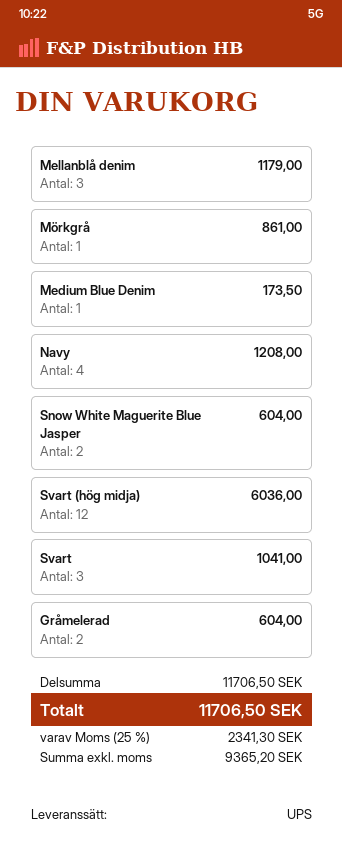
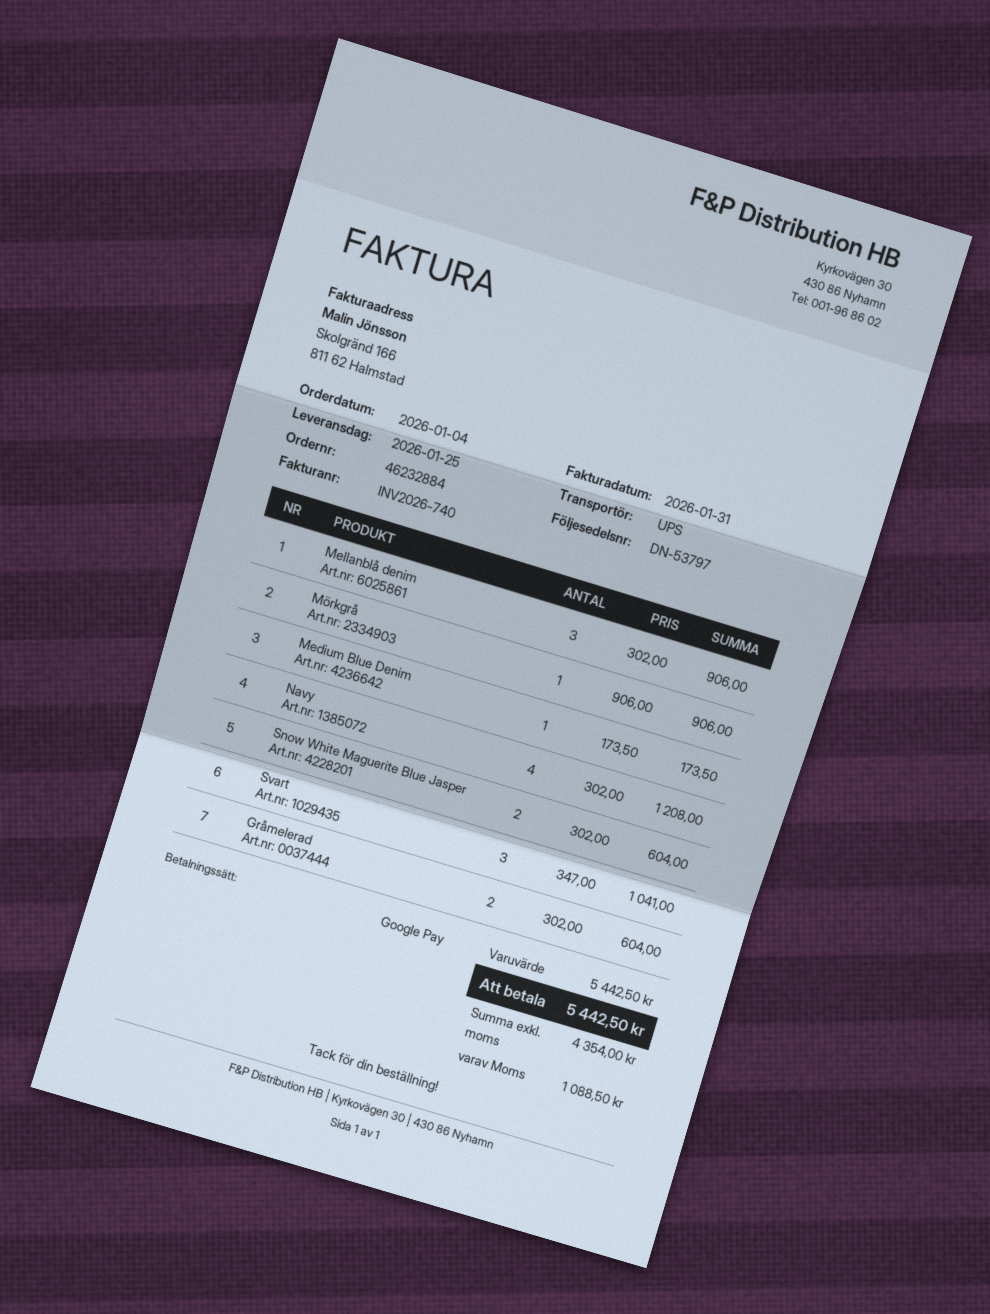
Mellanblå denim: 3 for 1179.00 -> 3 for 906.00
Mörkgrå: 1 for 861.00 -> 1 for 906.00
Svart (hög midja): 12 for 6036.00 -> none
subtotal: 11706.50 -> 5442.50
net: 9365.20 -> 4354.00
tax: 2341.30 -> 1088.50
total: 11706.50 -> 5442.50

